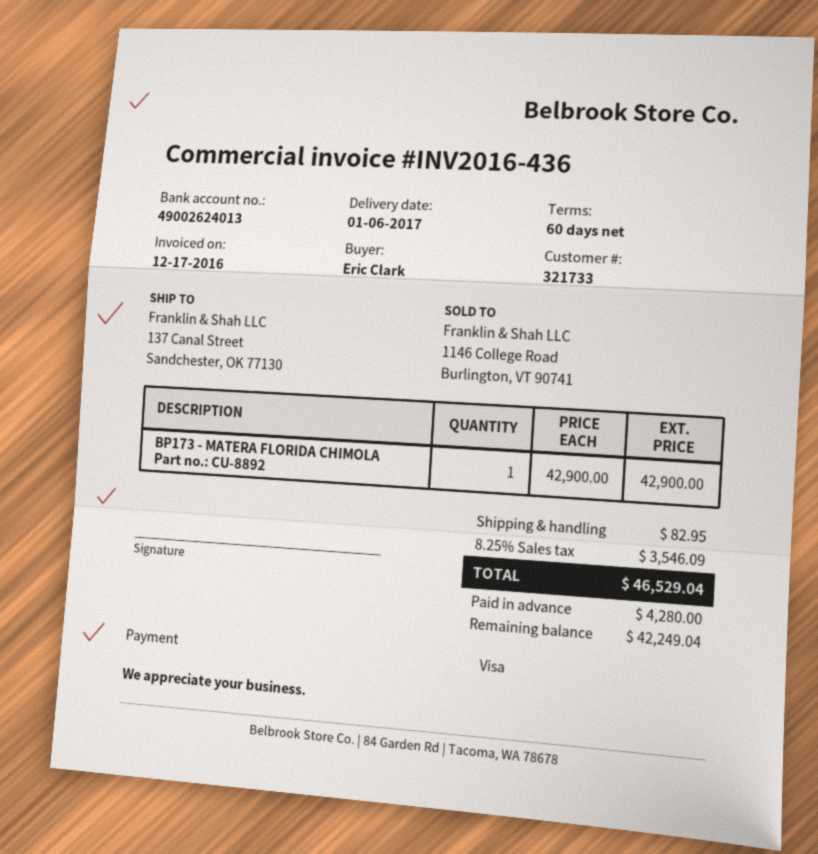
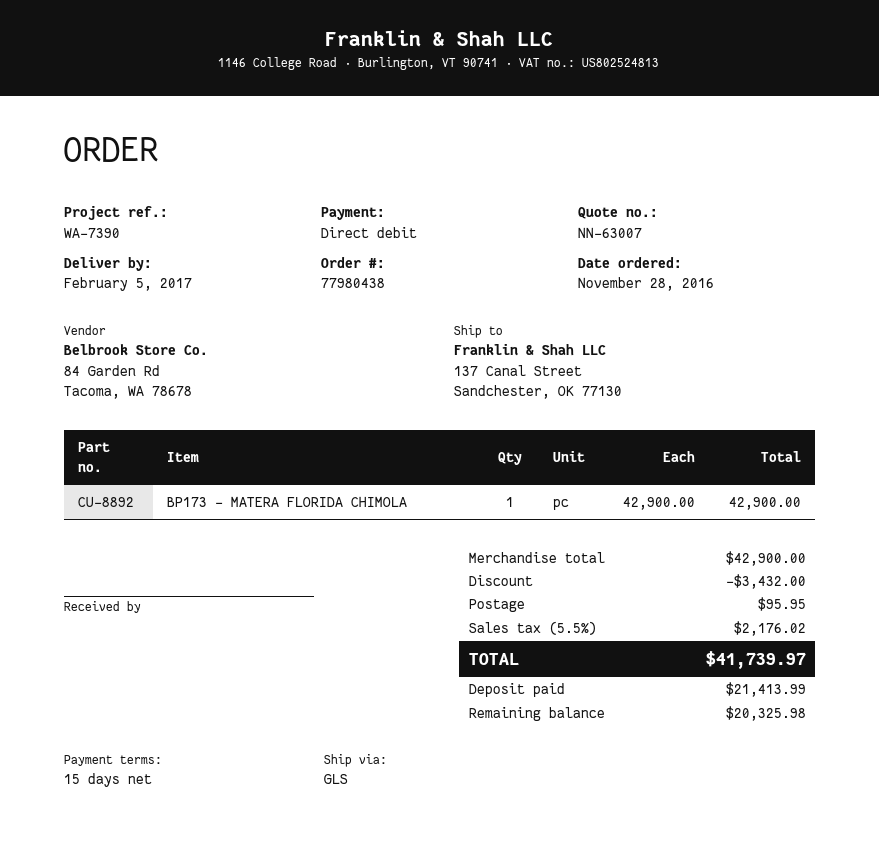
delivery date: 2017-01-06 -> 2017-02-05
payment terms: 60 days -> 15 days
payment method: Visa -> direct debit
discount: none -> 3432.00
shipping: 82.95 -> 95.95
tax: 8.25% = 3546.09 -> 5.5% = 2176.02
total: 46529.04 -> 41739.97
deposit: 4280.00 -> 21413.99
balance: 42249.04 -> 20325.98

